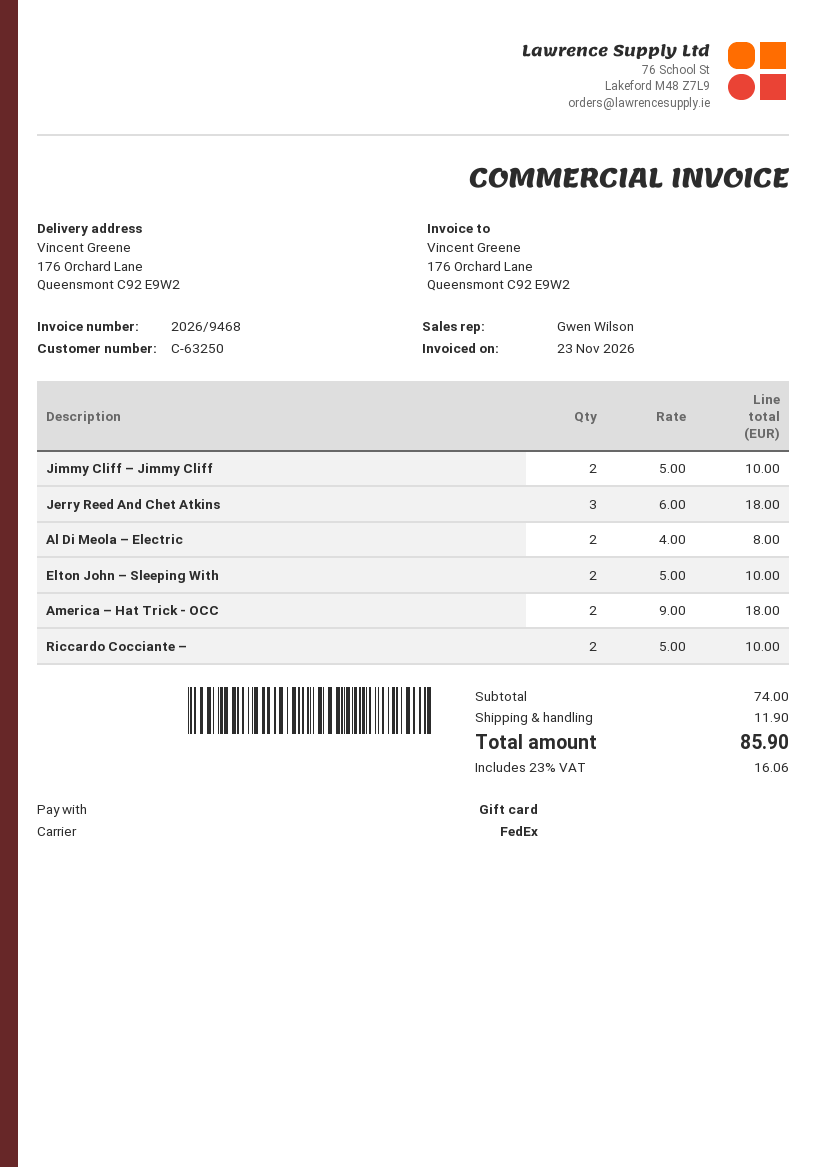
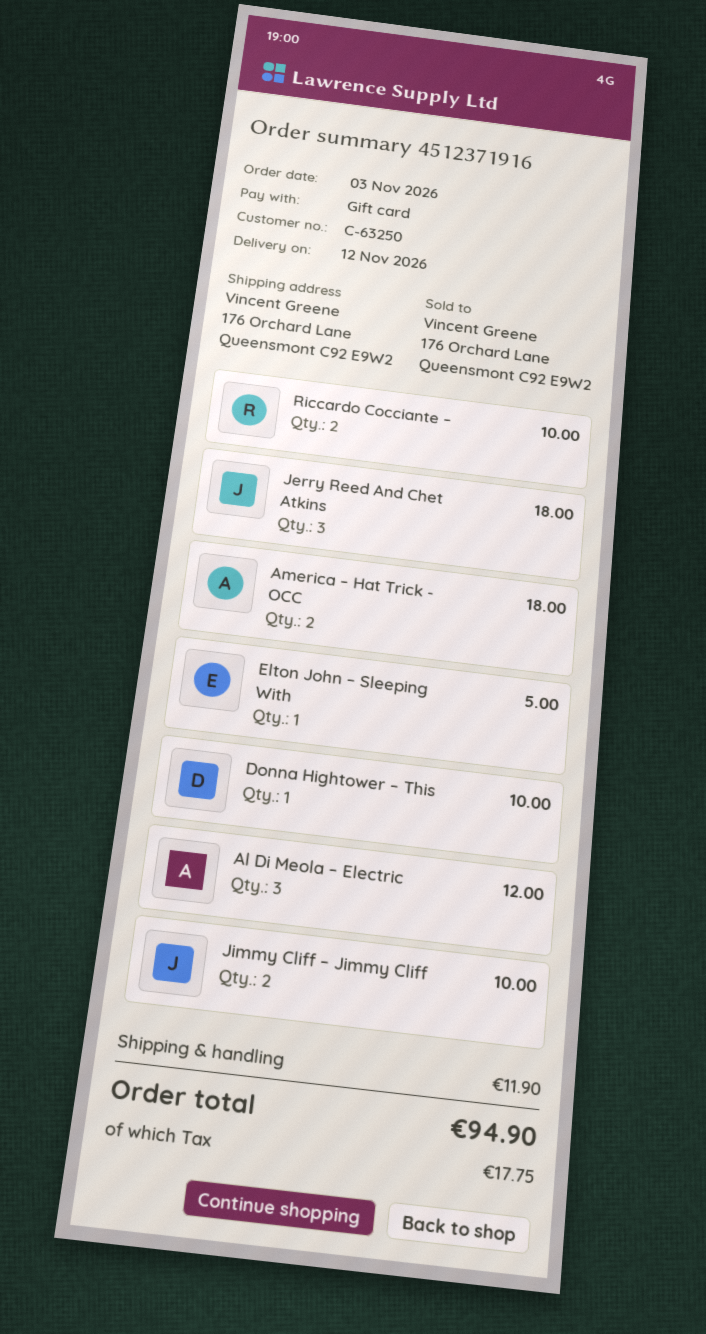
Al Di Meola – Electric: 2 for 8.00 -> 3 for 12.00
Elton John – Sleeping With: 2 for 10.00 -> 1 for 5.00
Donna Hightower – This: none -> 1 for 10.00
tax: 16.06 -> 17.75
total: 85.90 -> 94.90

